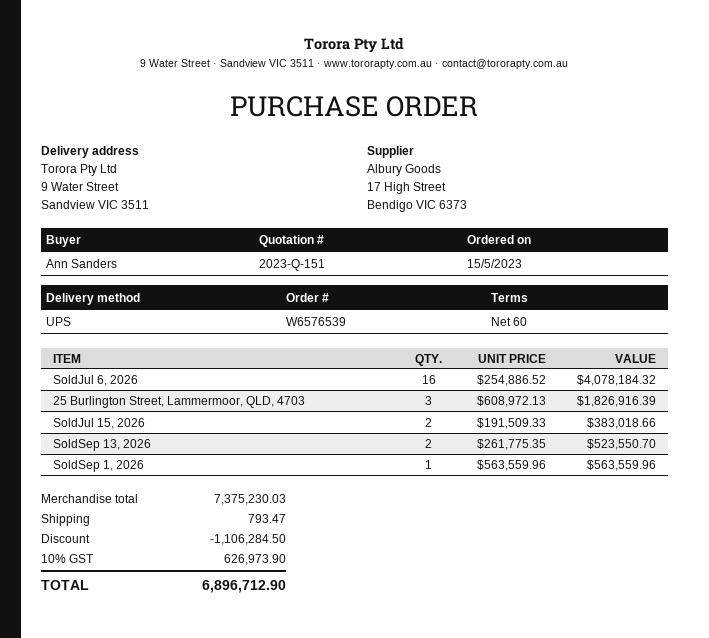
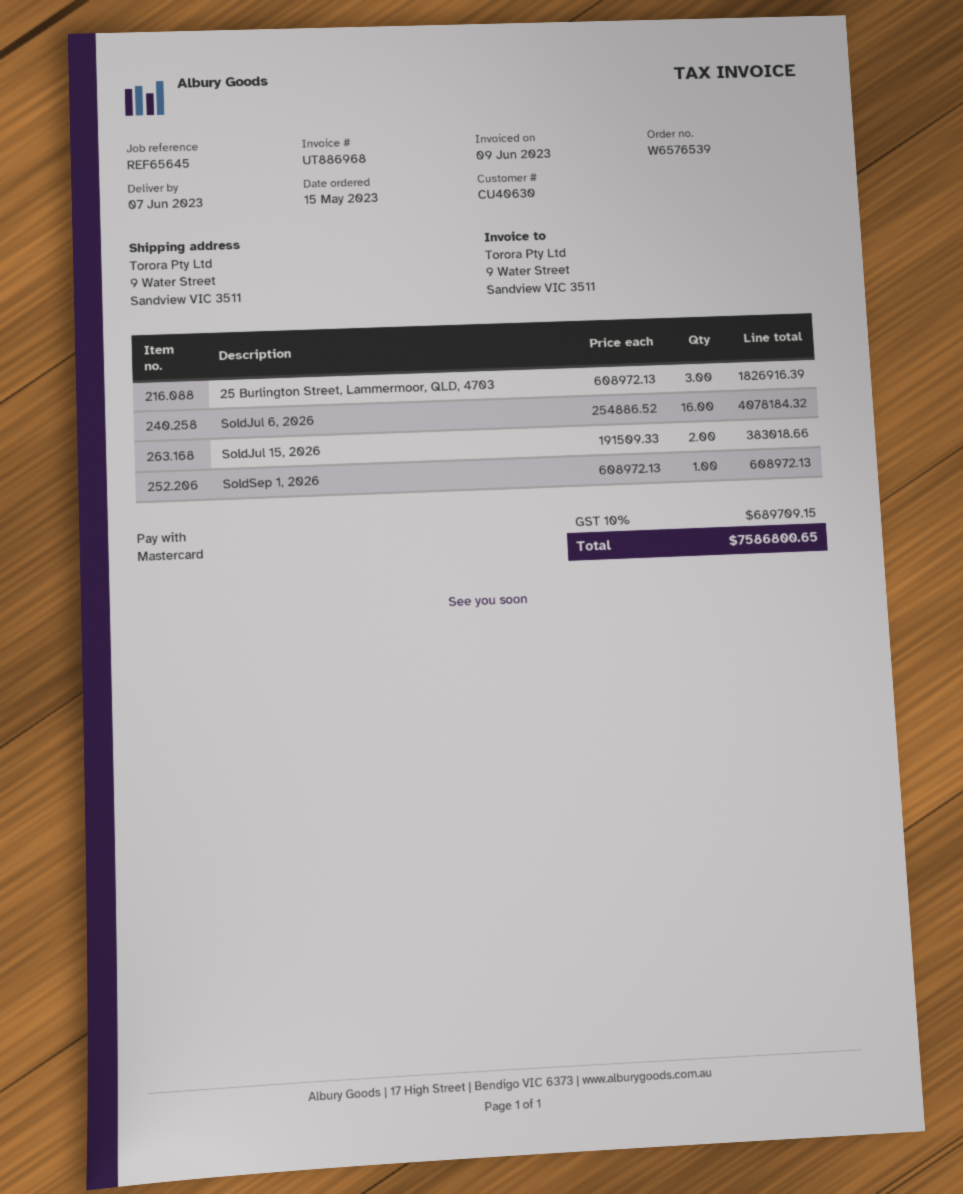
SoldSep 13, 2026: 2 x 261775.35 = 523550.70 -> none
SoldSep 1, 2026: 1 x 563559.96 = 563559.96 -> 1 x 608972.13 = 608972.13
discount: 1106284.50 -> none
shipping: 793.47 -> none
tax: 10% = 626973.90 -> 10% = 689709.15
total: 6896712.90 -> 7586800.65

